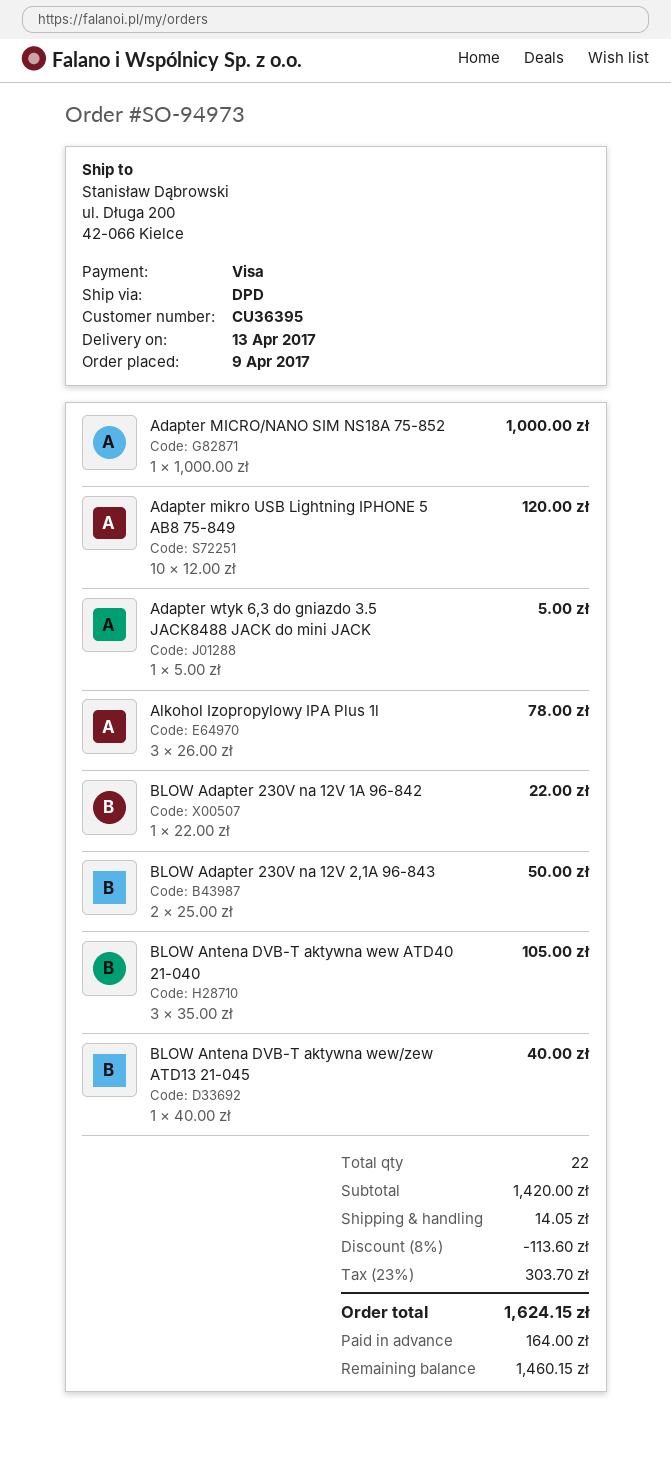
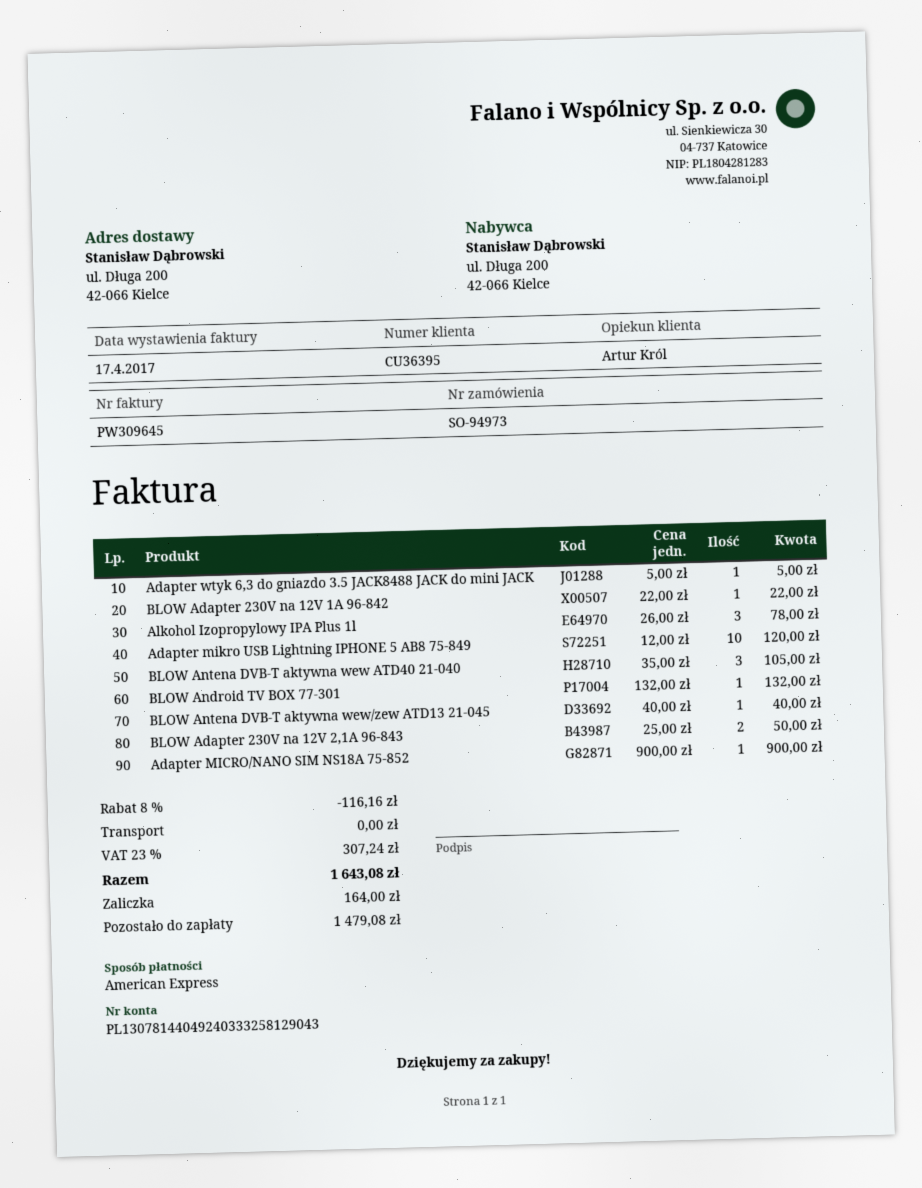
payment method: Visa -> American Express
Adapter MICRO/NANO SIM NS18A 75-852: 1 x 1000.00 = 1000.00 -> 1 x 900.00 = 900.00
BLOW Android TV BOX 77-301: none -> 1 x 132.00 = 132.00
discount: 8% = 113.60 -> 8% = 116.16
shipping: 14.05 -> 0.00
tax: 23% = 303.70 -> 23% = 307.24
total: 1624.15 -> 1643.08
balance: 1460.15 -> 1479.08

